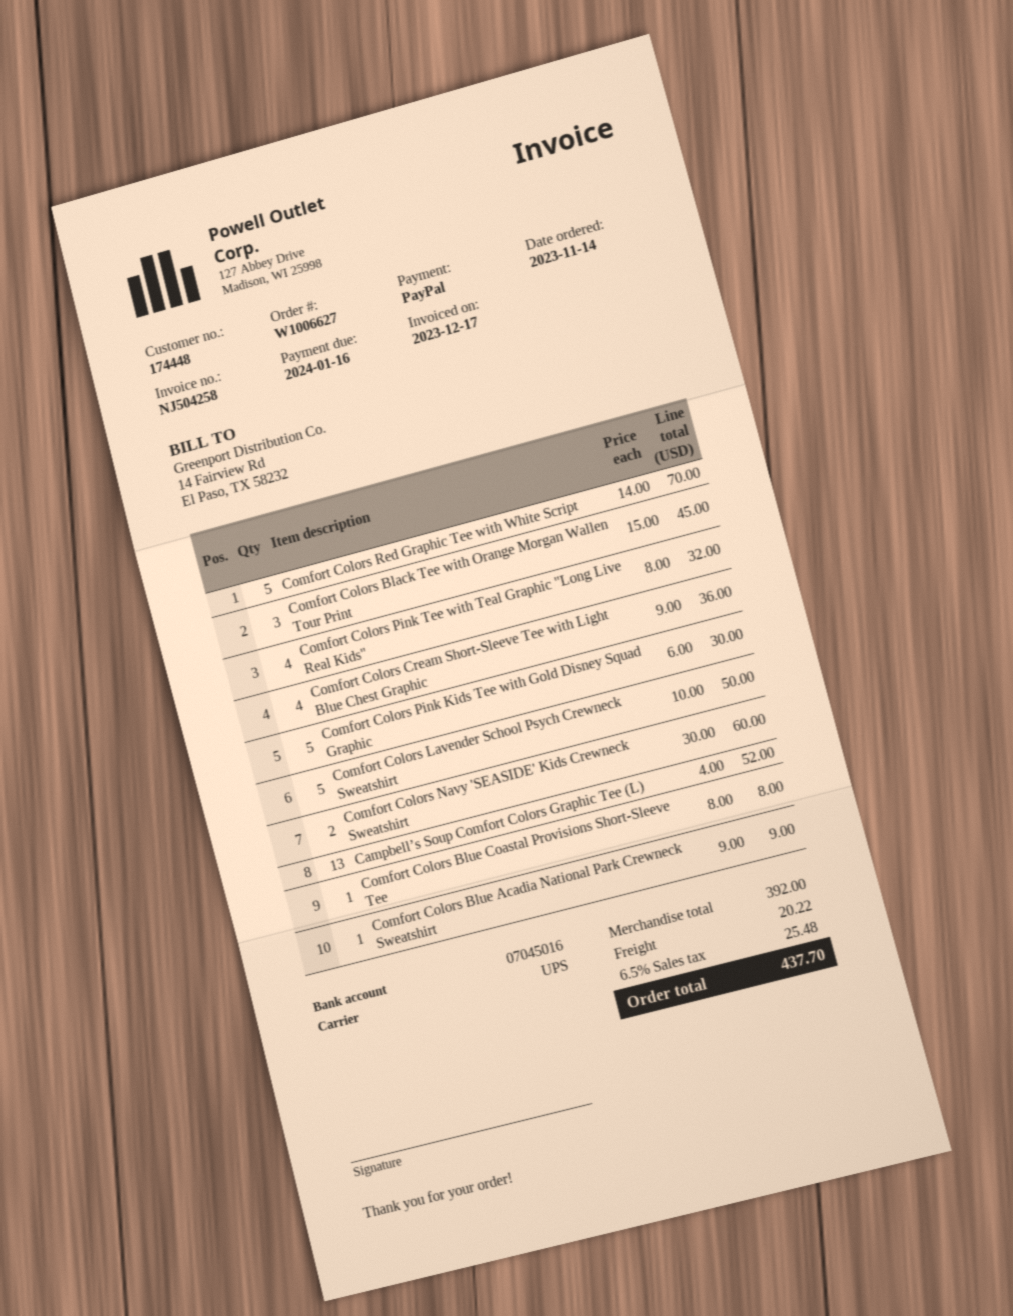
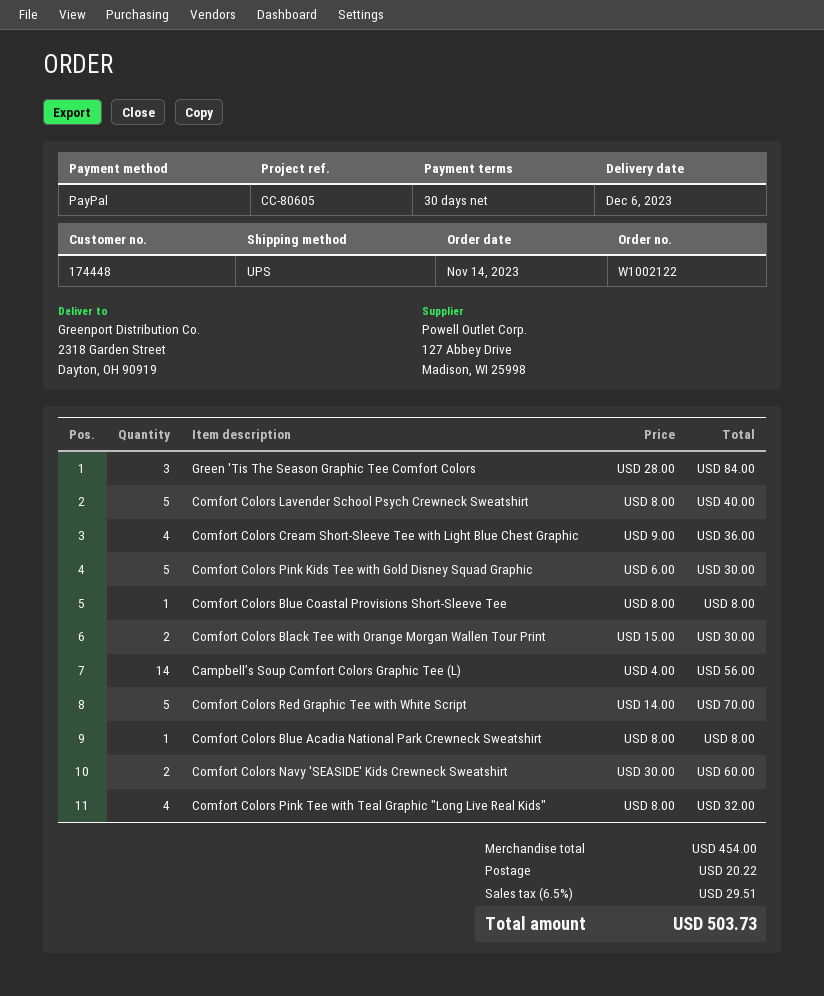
order number: W1006627 -> W1002122
Comfort Colors Black Tee with Orange Morgan Wallen Tour Print: 3 x 15.00 = 45.00 -> 2 x 15.00 = 30.00
Comfort Colors Lavender School Psych Crewneck Sweatshirt: 5 x 10.00 = 50.00 -> 5 x 8.00 = 40.00
Campbell’s Soup Comfort Colors Graphic Tee (L): 13 x 4.00 = 52.00 -> 14 x 4.00 = 56.00
Comfort Colors Blue Acadia National Park Crewneck Sweatshirt: 1 x 9.00 = 9.00 -> 1 x 8.00 = 8.00
Green 'Tis The Season Graphic Tee Comfort Colors: none -> 3 x 28.00 = 84.00
subtotal: 392.00 -> 454.00
tax: 6.5% = 25.48 -> 6.5% = 29.51
total: 437.70 -> 503.73

